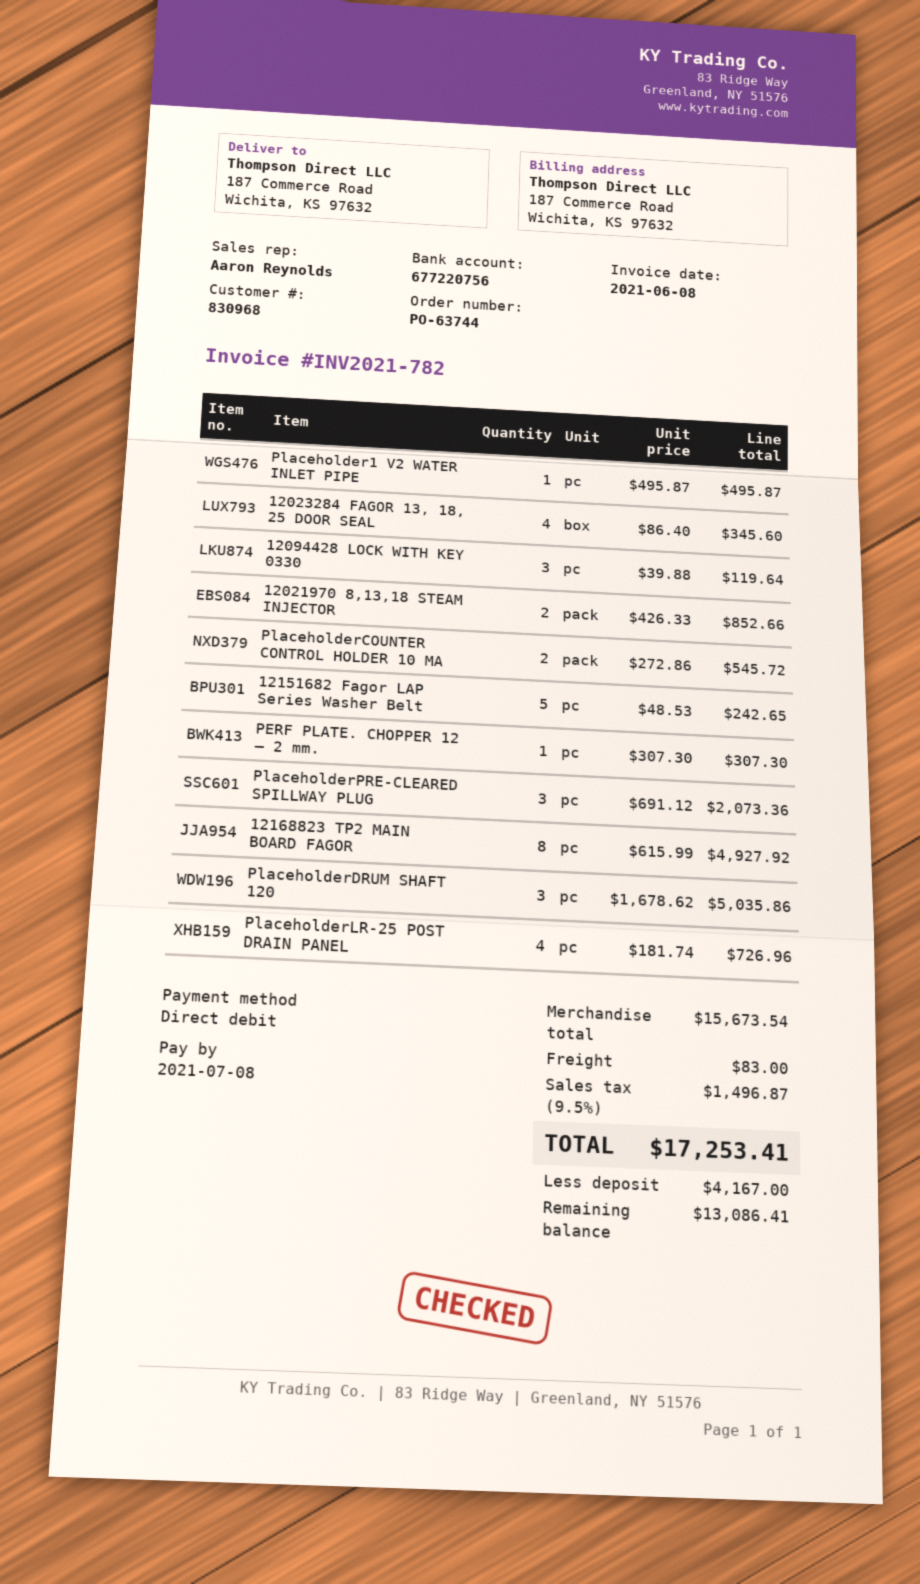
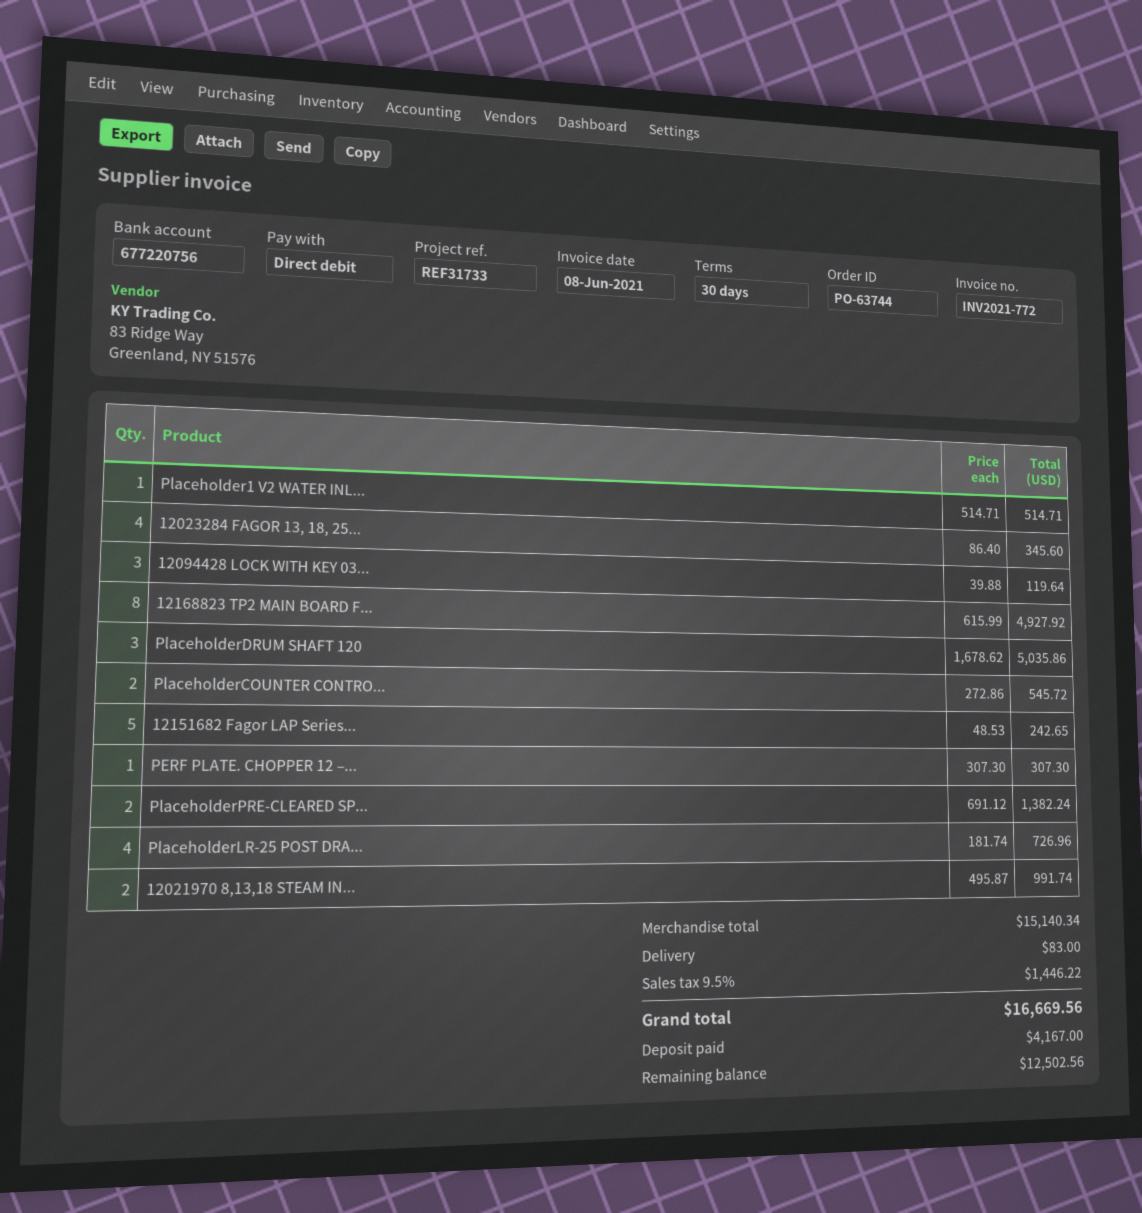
invoice number: INV2021-782 -> INV2021-772
Placeholder1 V2 WATER INLET PIPE: 1 x 495.87 = 495.87 -> 1 x 514.71 = 514.71
12021970 8,13,18 STEAM INJECTOR: 2 x 426.33 = 852.66 -> 2 x 495.87 = 991.74
PlaceholderPRE-CLEARED SPILLWAY PLUG: 3 x 691.12 = 2073.36 -> 2 x 691.12 = 1382.24
subtotal: 15673.54 -> 15140.34
tax: 9.5% = 1496.87 -> 9.5% = 1446.22
total: 17253.41 -> 16669.56
balance: 13086.41 -> 12502.56

